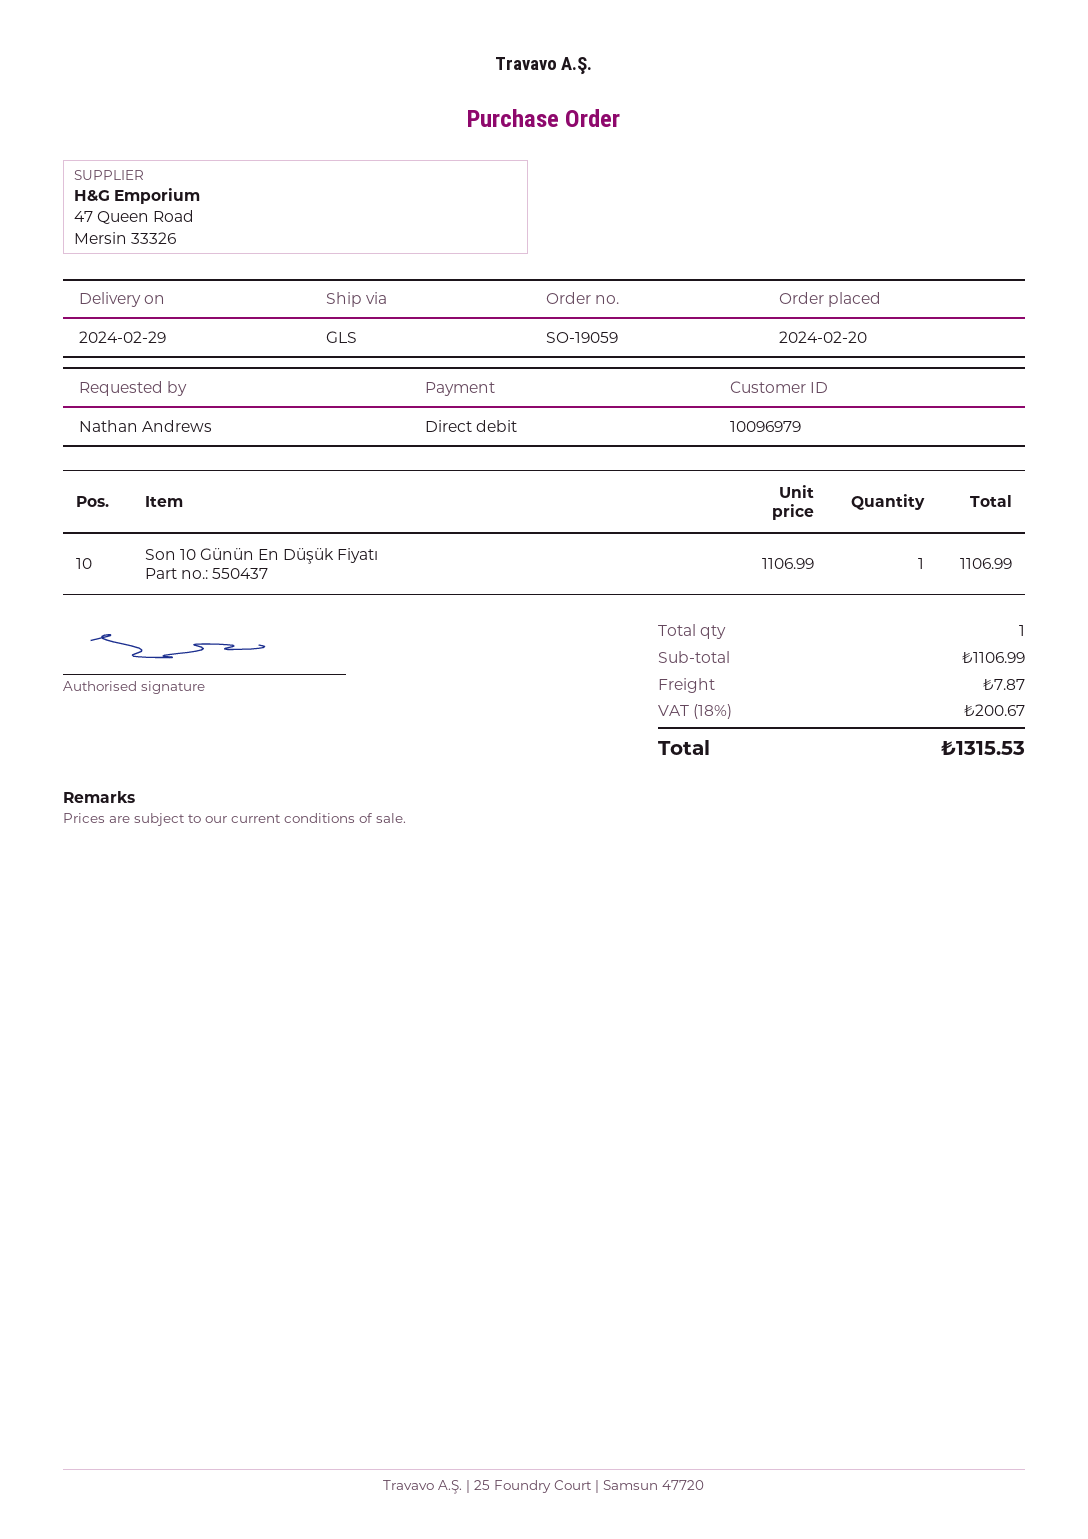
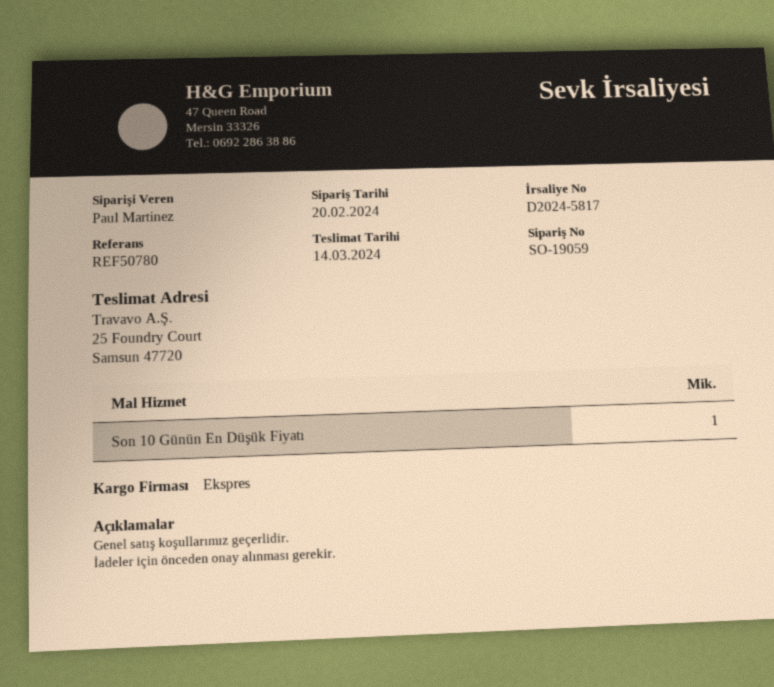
delivery date: 2024-02-29 -> 2024-03-14
ordered by: Nathan Andrews -> Paul Martinez
shipping method: GLS -> express

